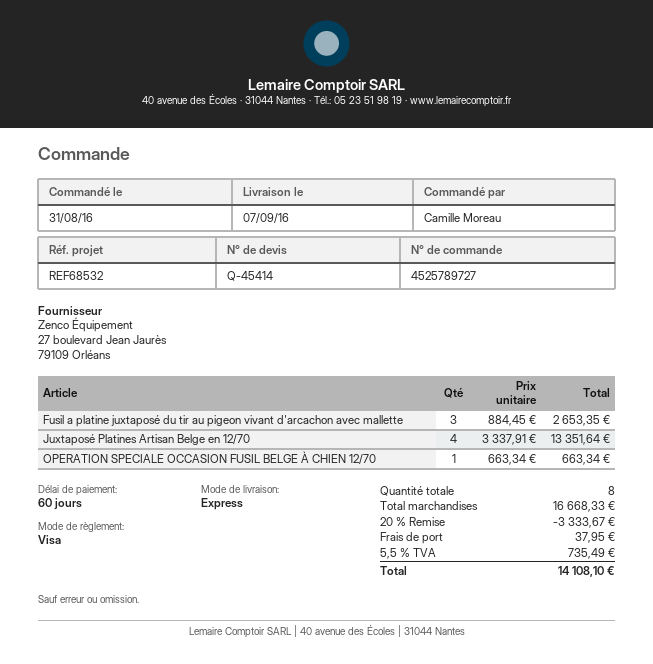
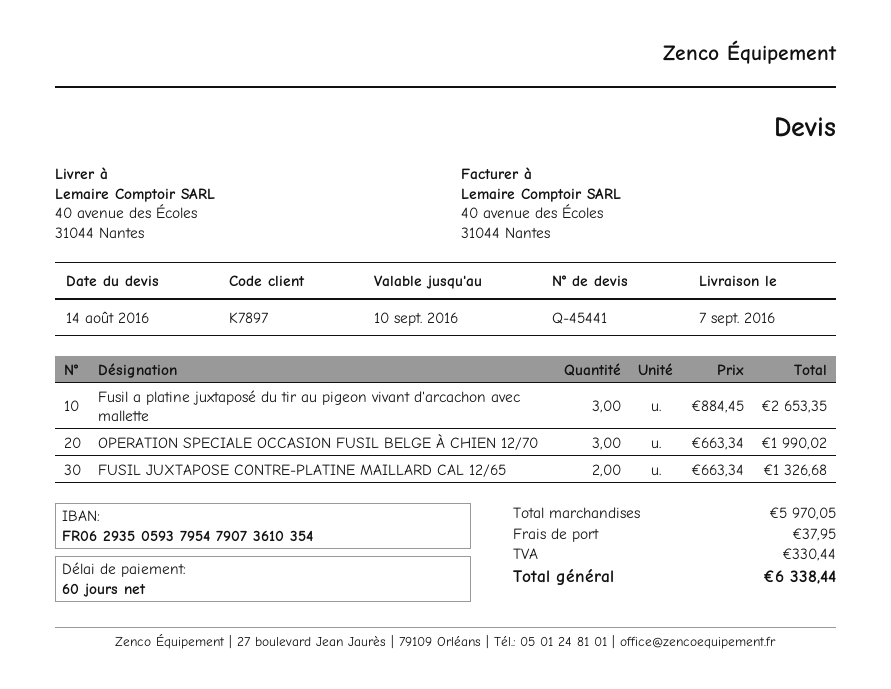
quote number: Q-45414 -> Q-45441
Juxtaposé Platines Artisan Belge en 12/70: 4 x 3337.91 = 13351.64 -> none
OPERATION SPECIALE OCCASION FUSIL BELGE À CHIEN 12/70: 1 x 663.34 = 663.34 -> 3 x 663.34 = 1990.02
FUSIL JUXTAPOSE CONTRE-PLATINE MAILLARD CAL 12/65: none -> 2 x 663.34 = 1326.68
subtotal: 16668.33 -> 5970.05
discount: 20% = 3333.67 -> none
tax: 735.49 -> 330.44
total: 14108.10 -> 6338.44

